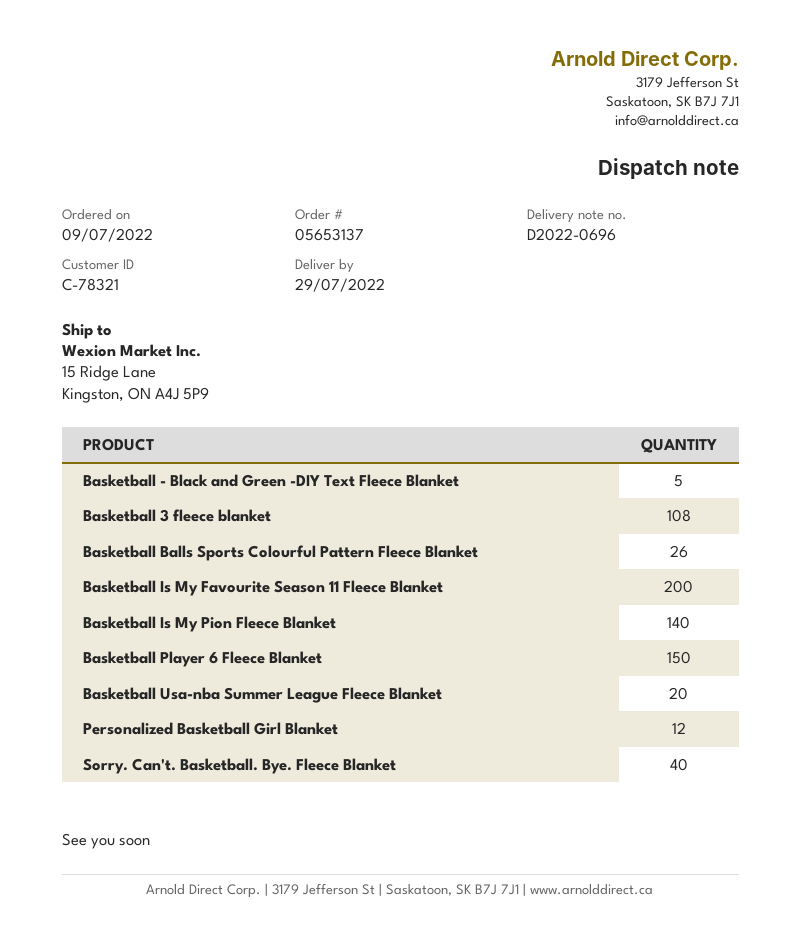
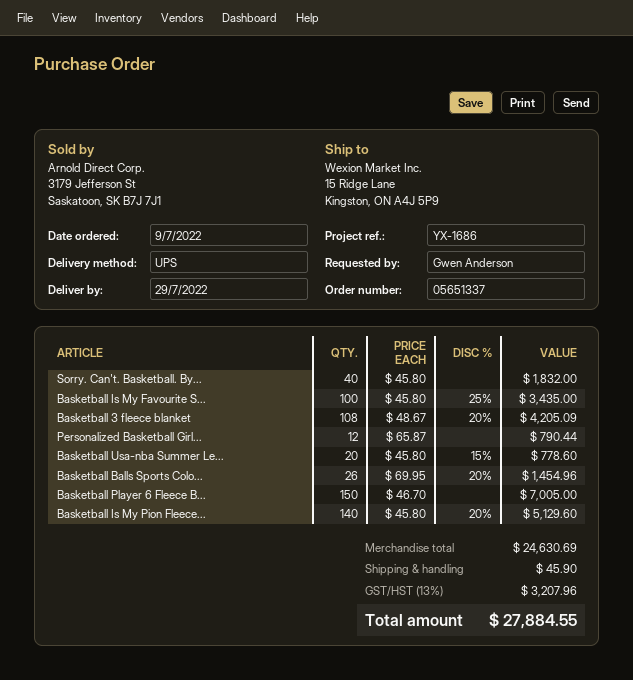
order number: 05653137 -> 05651337
Basketball - Black and Green -DIY Text Fleece Blanket: 5 -> none
Basketball Is My Favourite Season 11 Fleece Blanket: 200 -> 100

